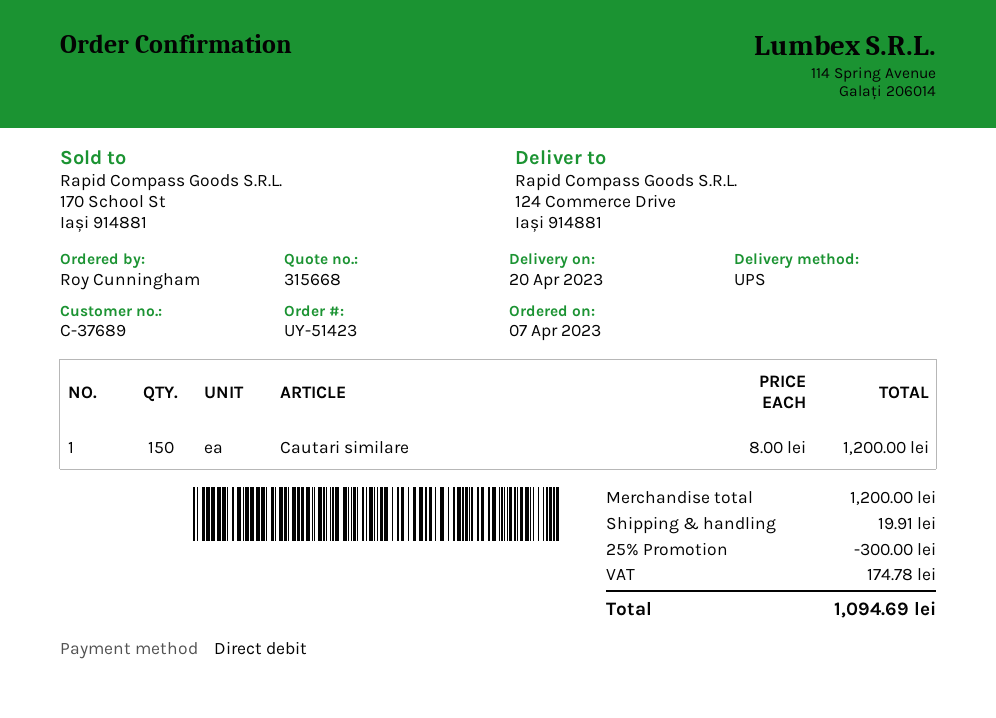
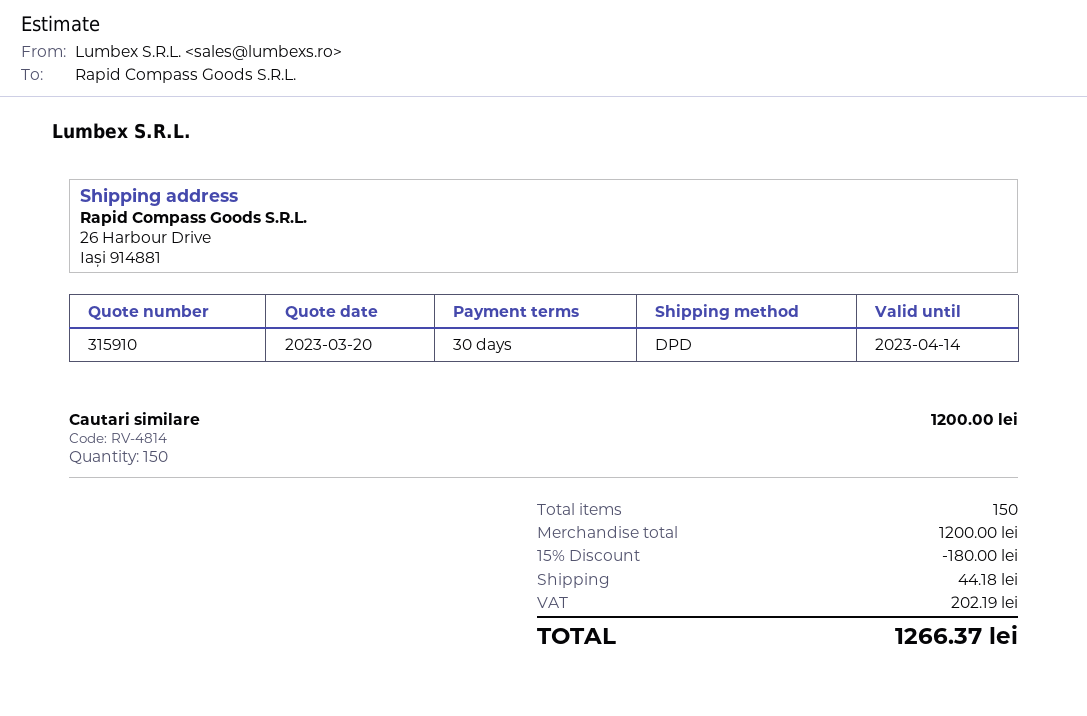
quote number: 315668 -> 315910
shipping method: UPS -> DPD
ship to: 124 Commerce Drive, Iași 914881 -> 26 Harbour Drive, Iași 914881
discount: 25% = 300.00 -> 15% = 180.00
shipping: 19.91 -> 44.18
tax: 174.78 -> 202.19
total: 1094.69 -> 1266.37

